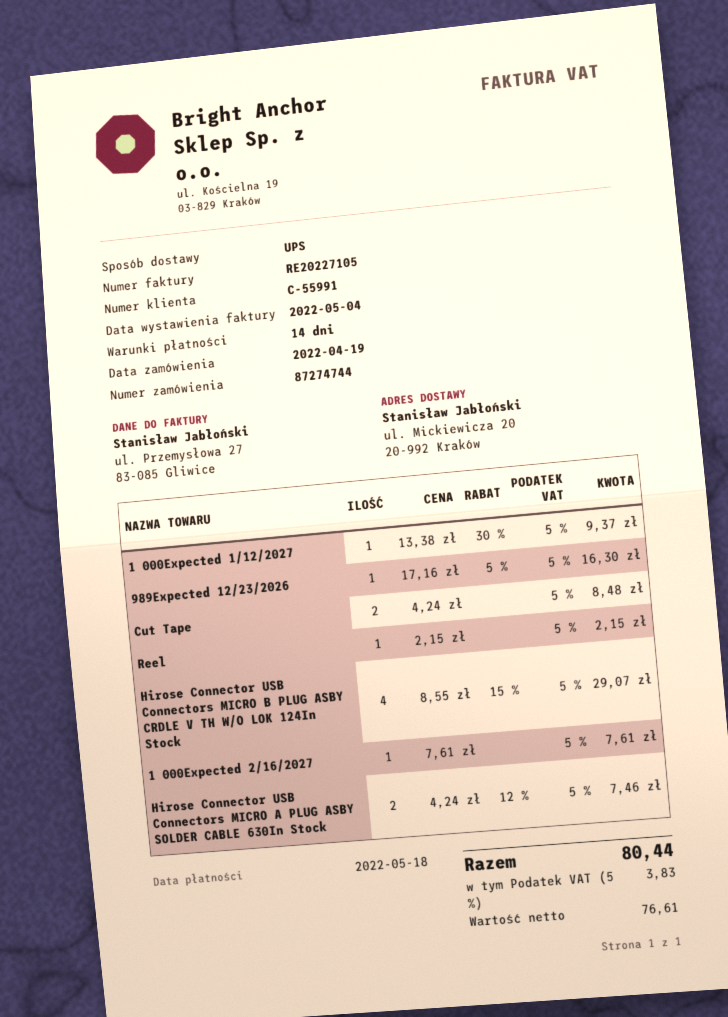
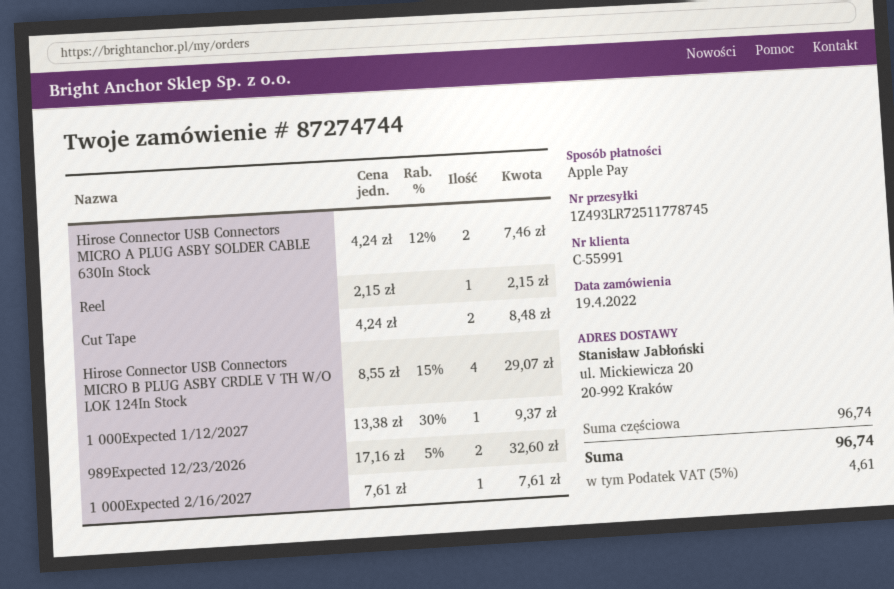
989Expected 12/23/2026: 1 x 17.16 - 5% = 16.30 -> 2 x 17.16 - 5% = 32.60
tax: 5% = 3.83 -> 5% = 4.61
total: 80.44 -> 96.74

